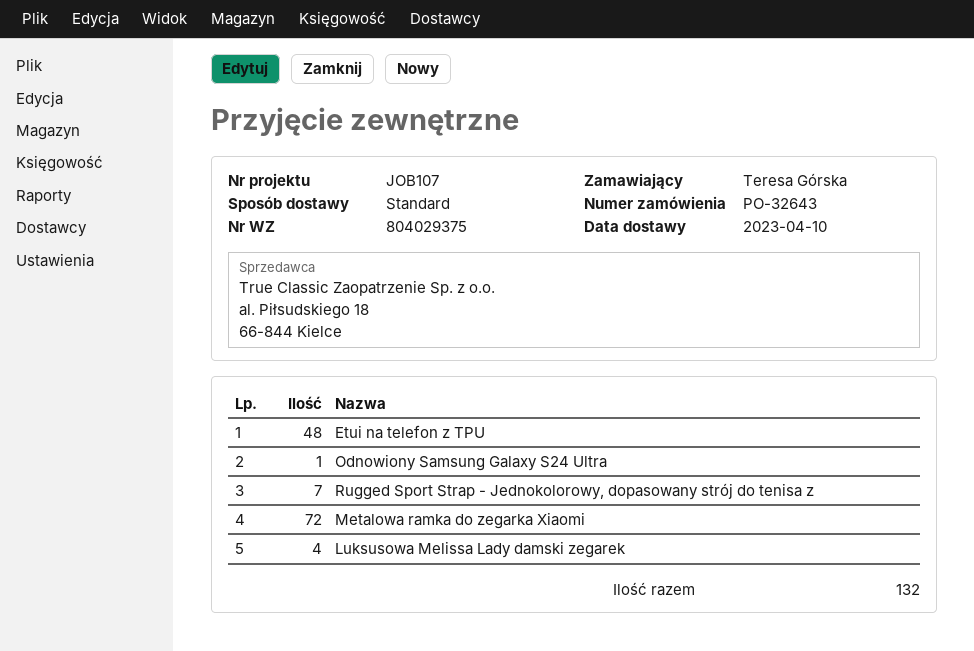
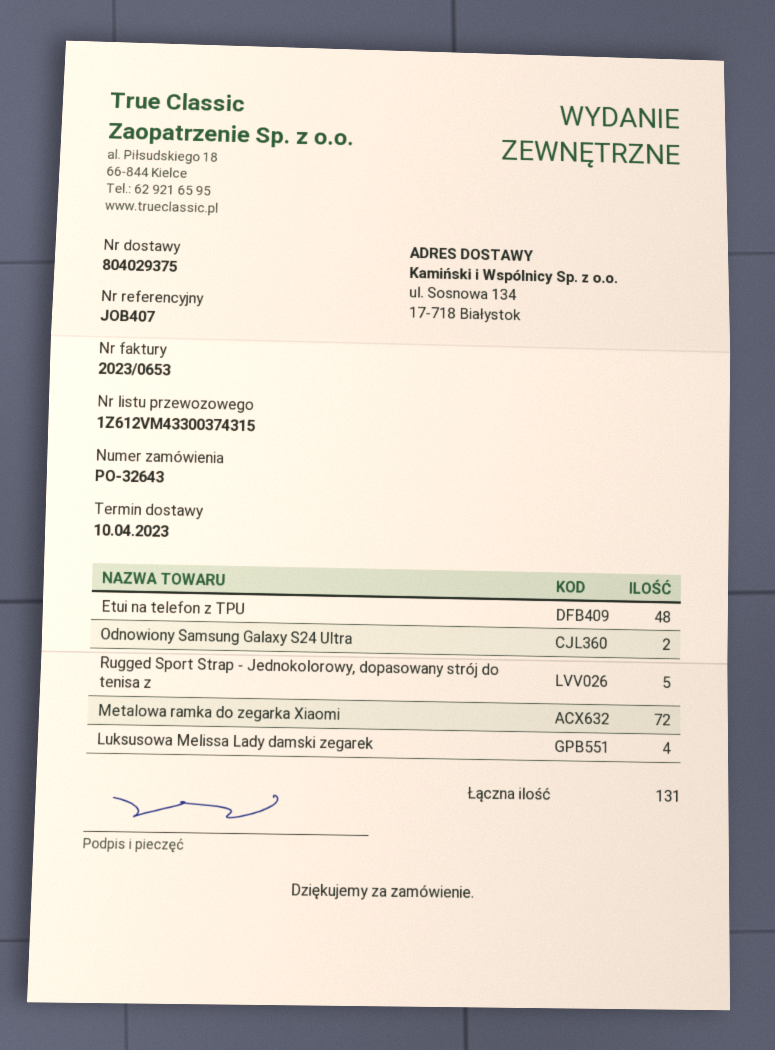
reference: JOB107 -> JOB407
Odnowiony Samsung Galaxy S24 Ultra: 1 -> 2
Rugged Sport Strap - Jednokolorowy, dopasowany strój do tenisa z: 7 -> 5
total quantity: 132 -> 131

